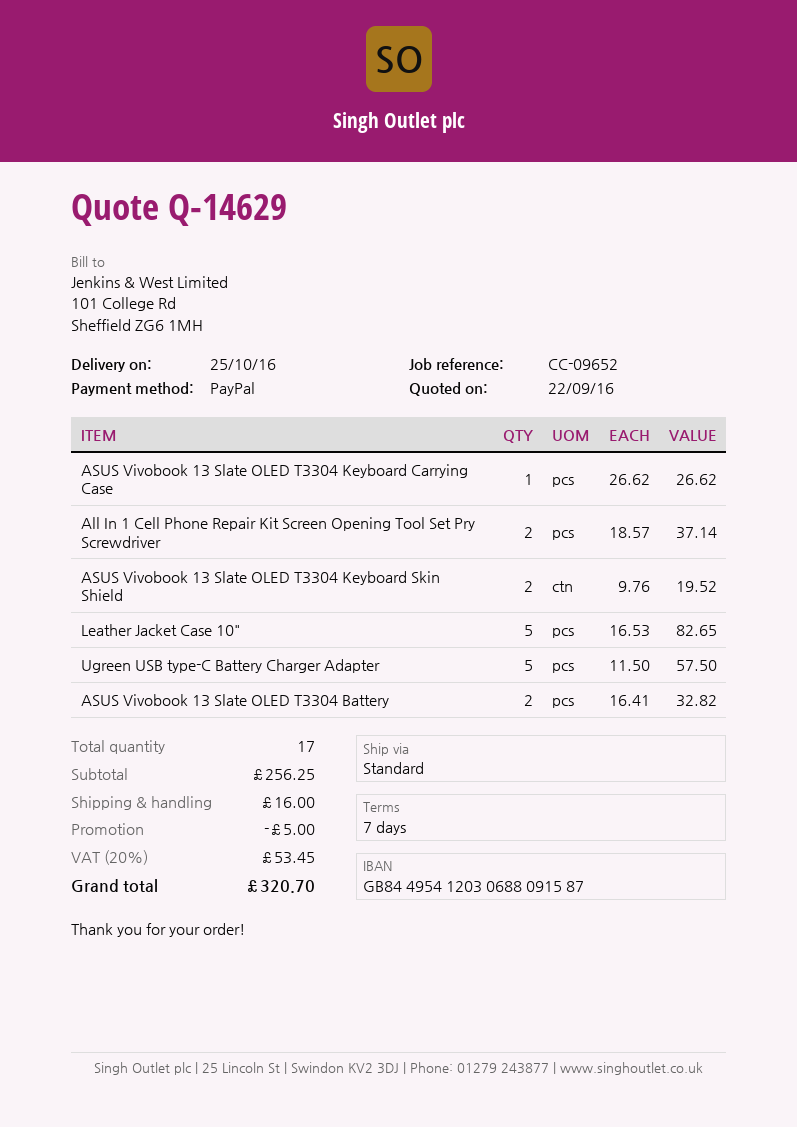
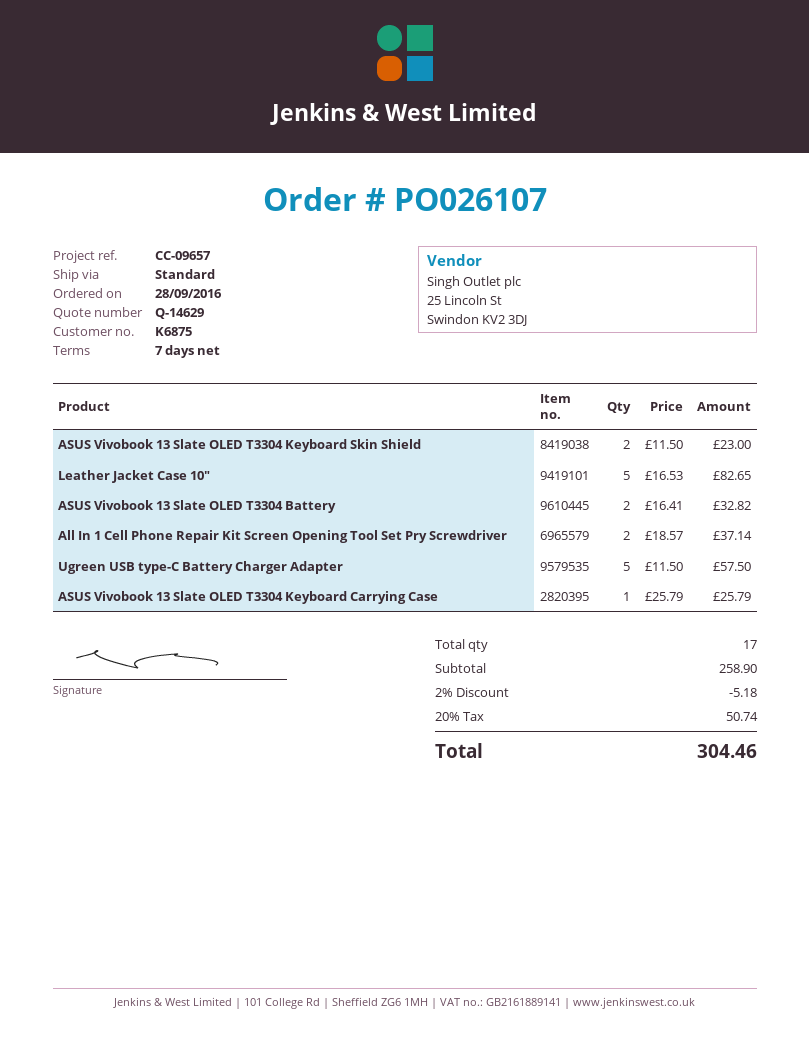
reference: CC-09652 -> CC-09657
ASUS Vivobook 13 Slate OLED T3304 Keyboard Carrying Case: 1 x 26.62 = 26.62 -> 1 x 25.79 = 25.79
ASUS Vivobook 13 Slate OLED T3304 Keyboard Skin Shield: 2 x 9.76 = 19.52 -> 2 x 11.50 = 23.00
subtotal: 256.25 -> 258.90
discount: 5.00 -> 5.18
shipping: 16.00 -> none
tax: 20% = 53.45 -> 20% = 50.74
total: 320.70 -> 304.46

